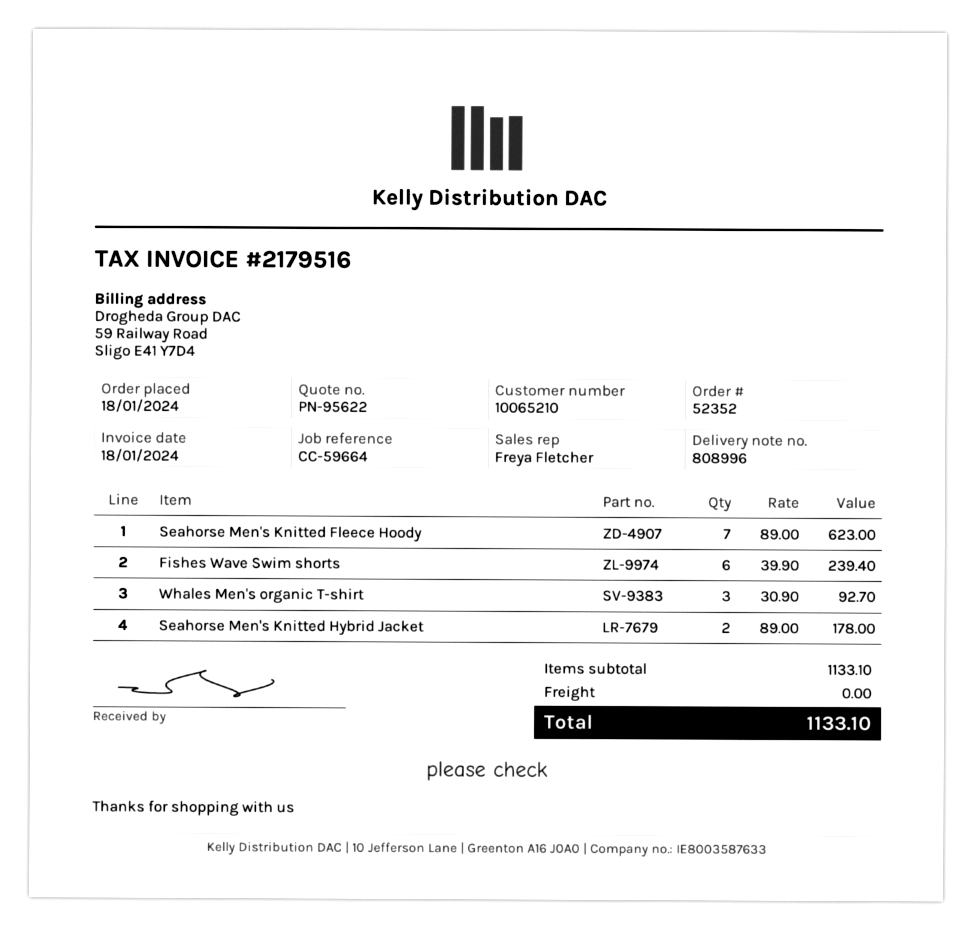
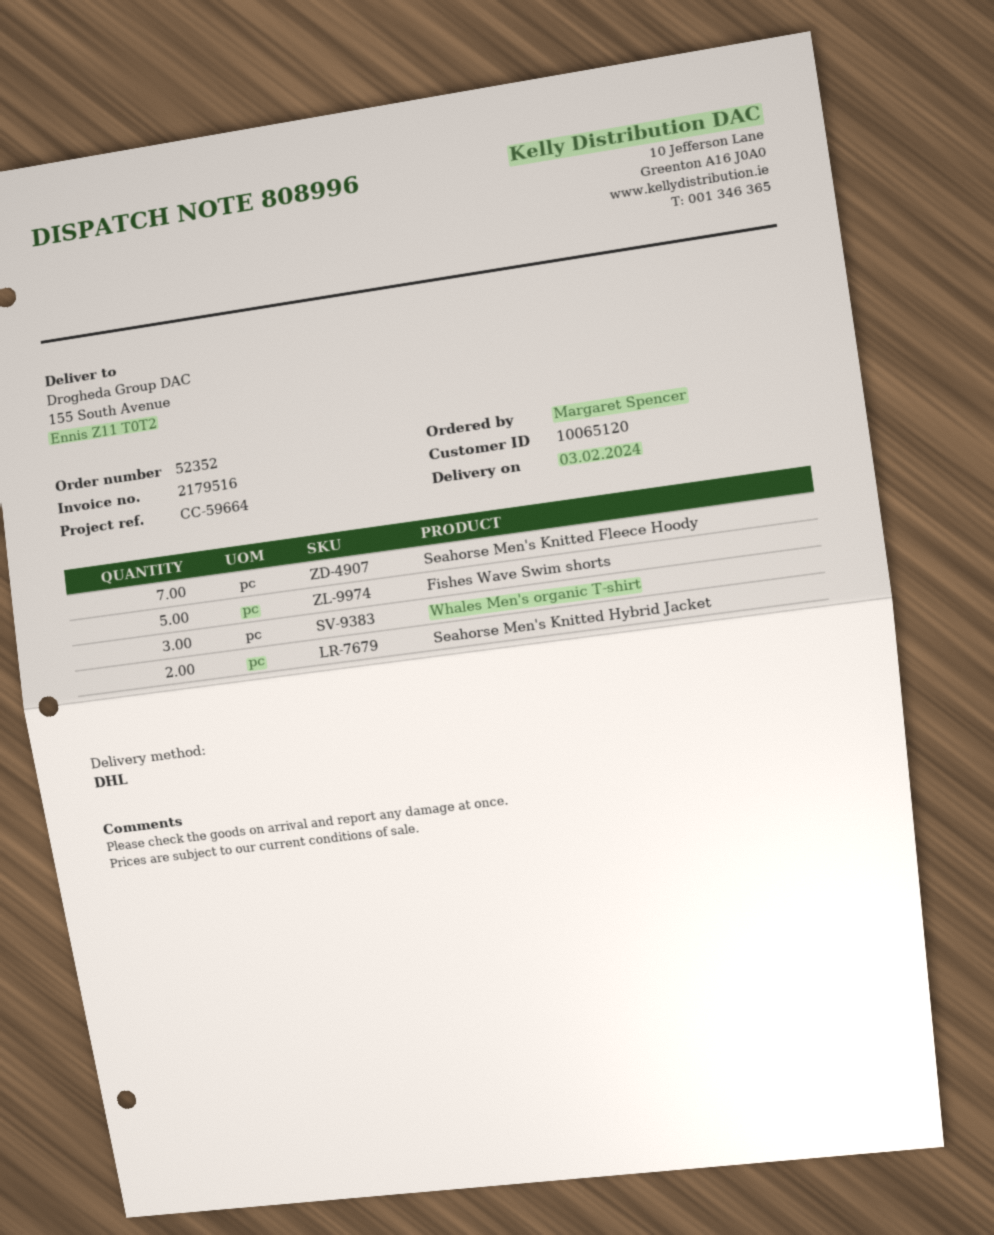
customer number: 10065210 -> 10065120
Fishes Wave Swim shorts: 6 -> 5

